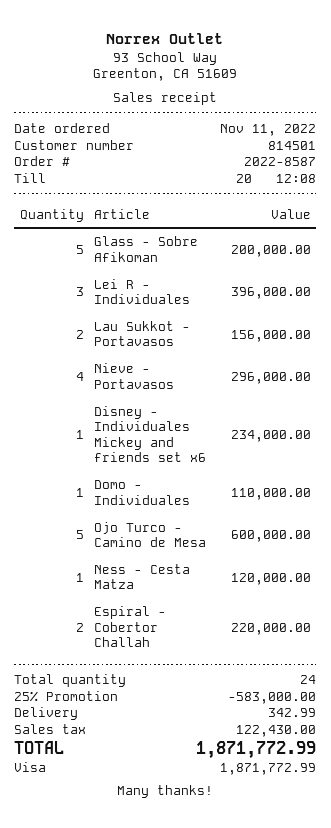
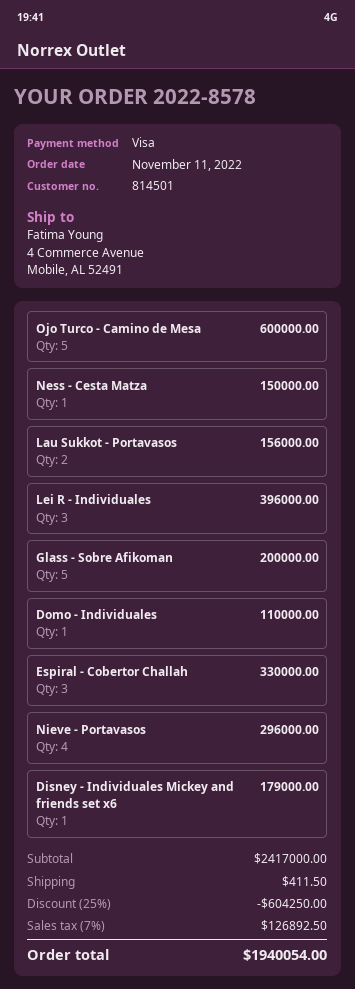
order number: 2022-8587 -> 2022-8578
Disney - Individuales Mickey and friends set x6: 1 for 234000.00 -> 1 for 179000.00
Ness - Cesta Matza: 1 for 120000.00 -> 1 for 150000.00
Espiral - Cobertor Challah: 2 for 220000.00 -> 3 for 330000.00
discount: 25% = 583000.00 -> 25% = 604250.00
shipping: 342.99 -> 411.50
tax: 122430.00 -> 126892.50
total: 1871772.99 -> 1940054.00

